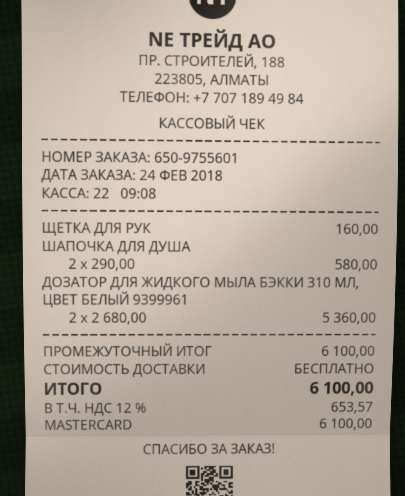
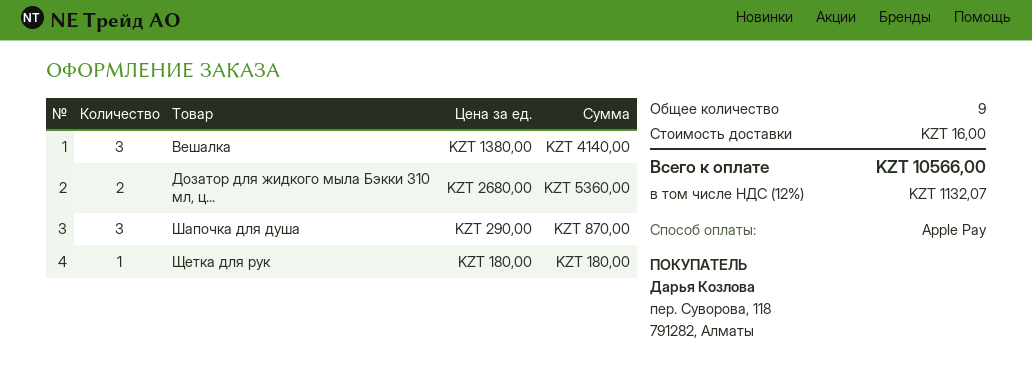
payment method: Mastercard -> Apple Pay
ЩЕТКА ДЛЯ РУК: 1 x 160.00 = 160.00 -> 1 x 180.00 = 180.00
ШАПОЧКА ДЛЯ ДУША: 2 x 290.00 = 580.00 -> 3 x 290.00 = 870.00
Вешалка: none -> 3 x 1380.00 = 4140.00
shipping: 0.00 -> 16.00
tax: 12% = 653.57 -> 12% = 1132.07
total: 6100.00 -> 10566.00

